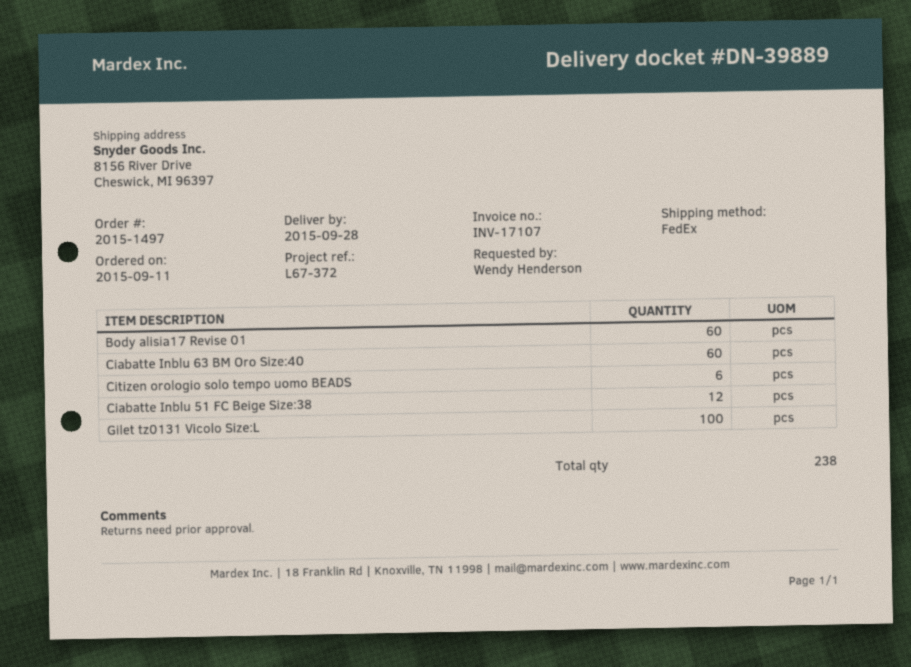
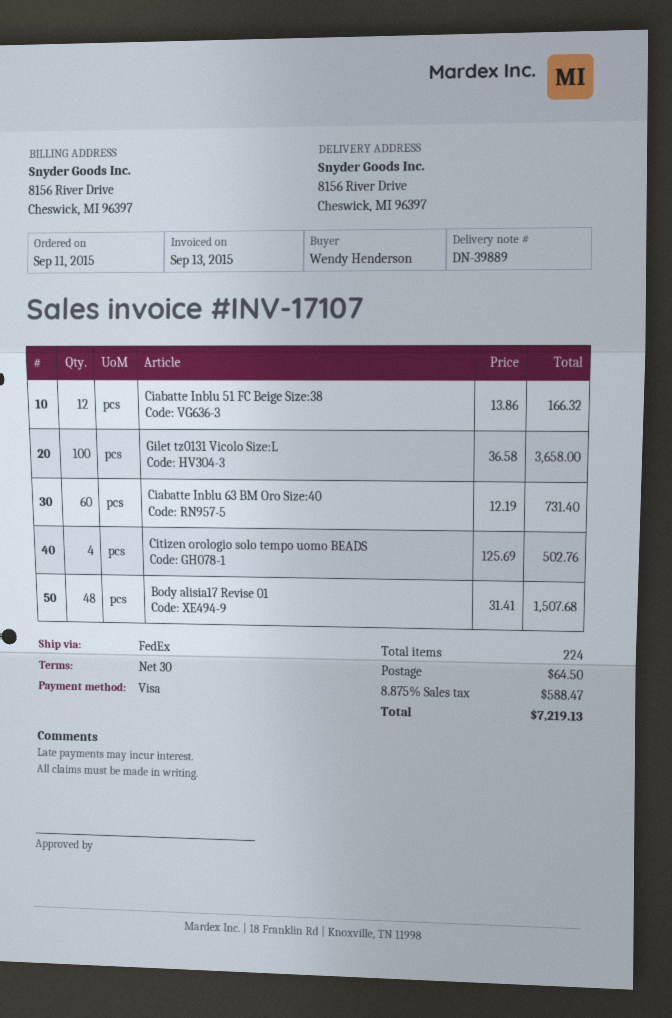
Body alisia17 Revise 01: 60 -> 48
Citizen orologio solo tempo uomo BEADS: 6 -> 4
total quantity: 238 -> 224

